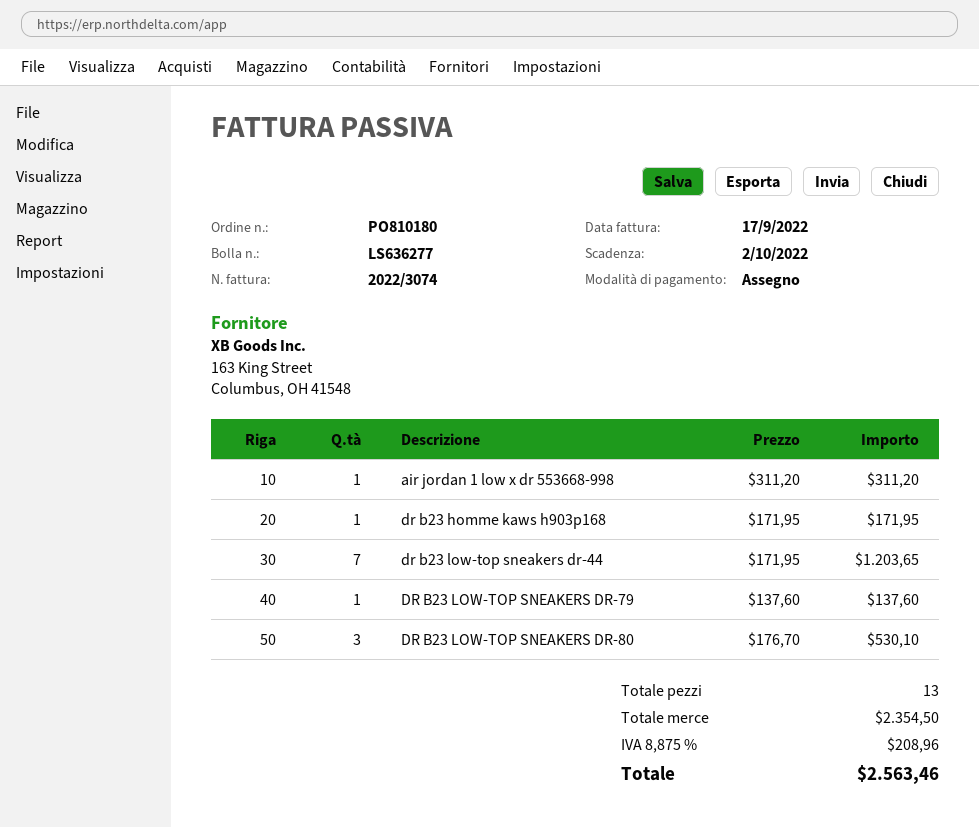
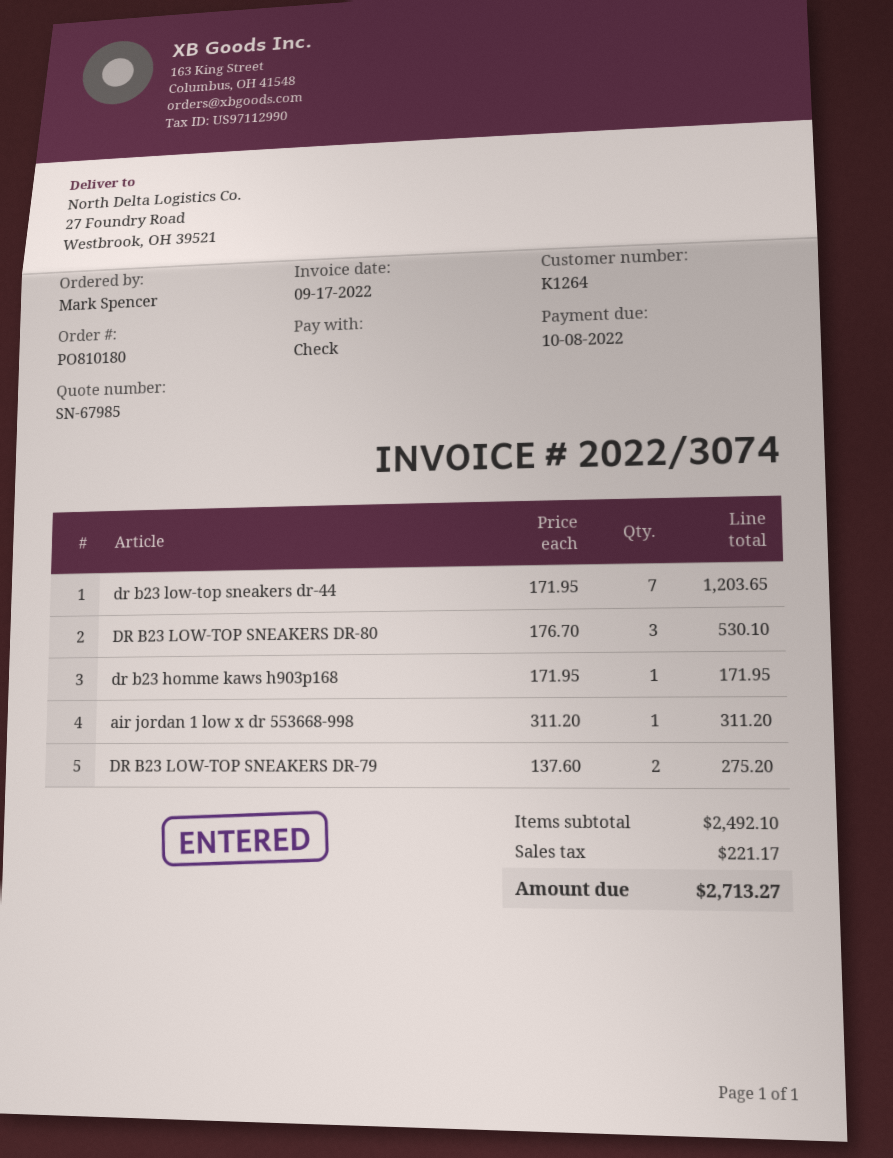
due date: 2022-10-02 -> 2022-10-08
DR B23 LOW-TOP SNEAKERS DR-79: 1 x 137.60 = 137.60 -> 2 x 137.60 = 275.20
subtotal: 2354.50 -> 2492.10
tax: 208.96 -> 221.17
total: 2563.46 -> 2713.27

